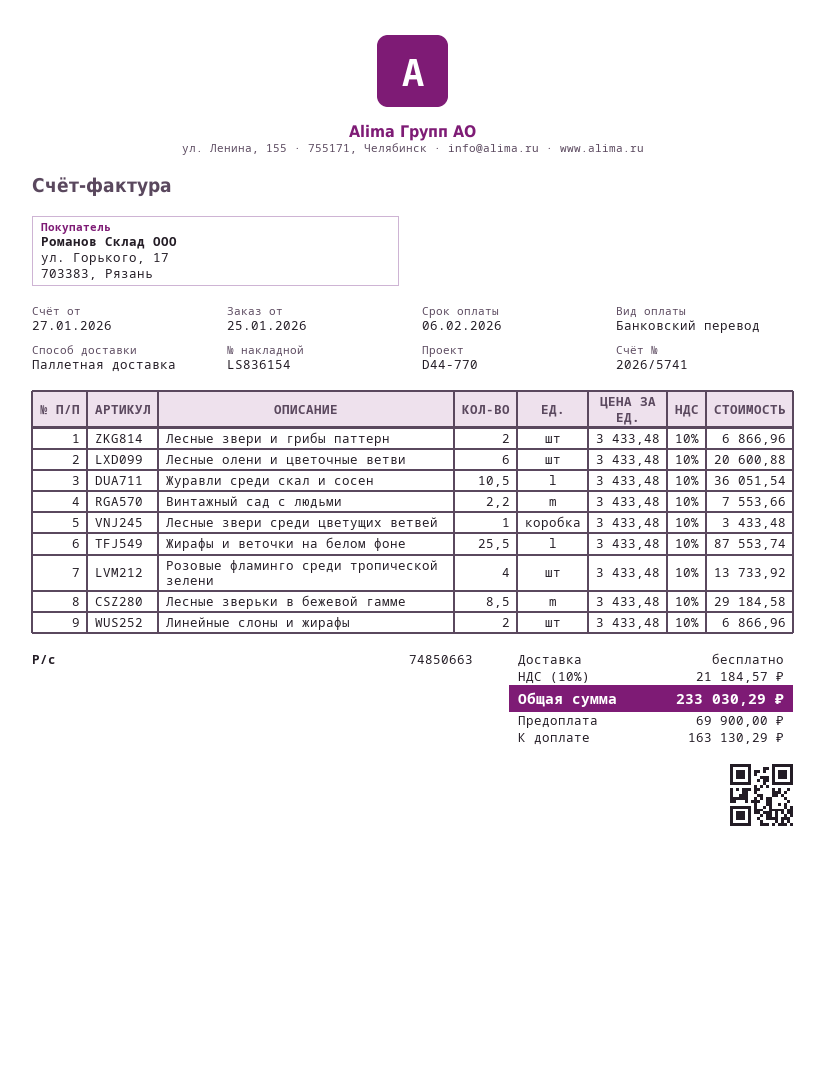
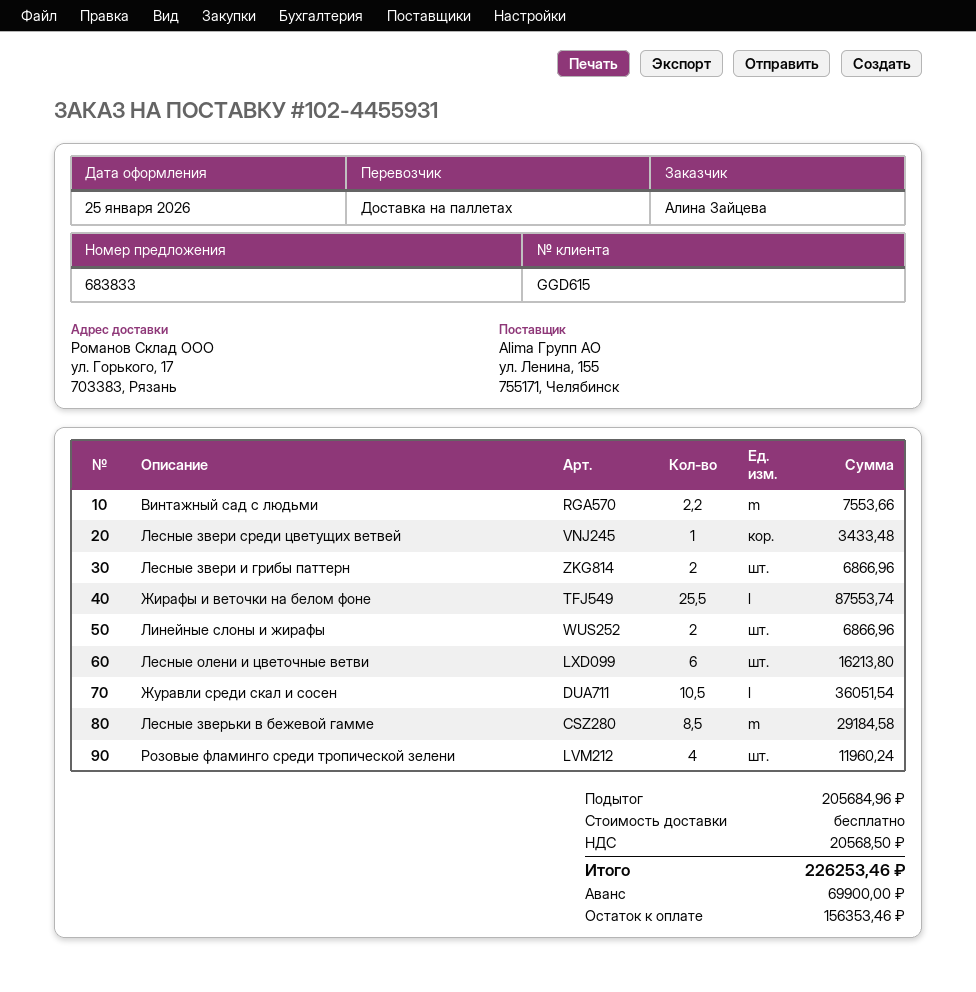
Лесные олени и цветочные ветви: 6 for 20600.88 -> 6 for 16213.80
Розовые фламинго среди тропической зелени: 4 for 13733.92 -> 4 for 11960.24
tax: 21184.57 -> 20568.50
total: 233030.29 -> 226253.46
balance: 163130.29 -> 156353.46

